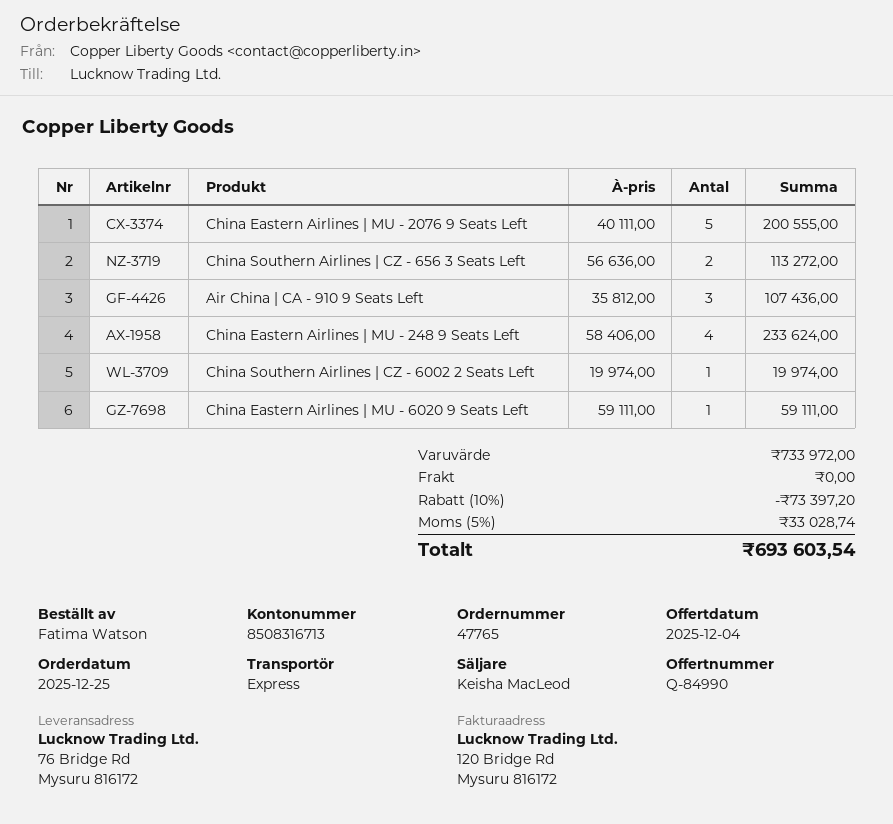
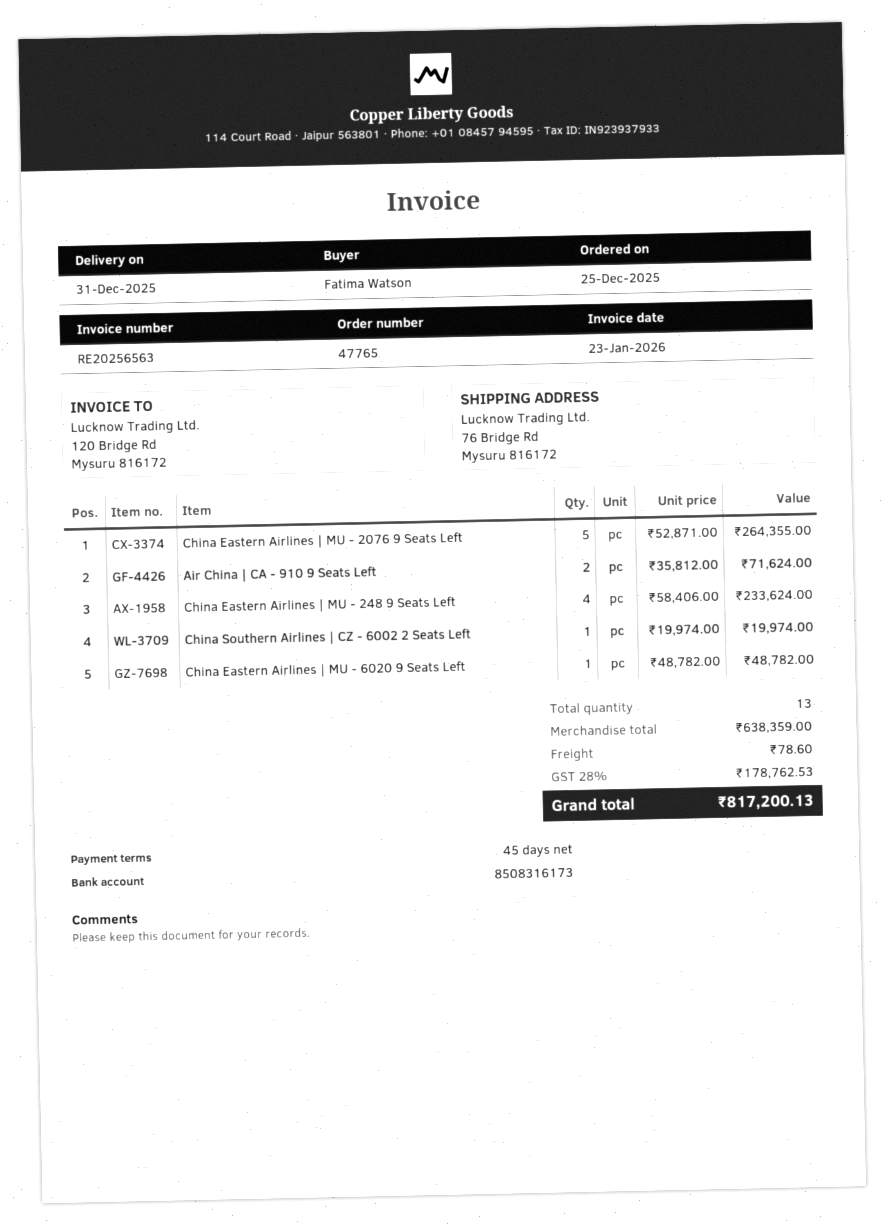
bank account: 8508316713 -> 8508316173
China Eastern Airlines | MU - 2076 9 Seats Left: 5 x 40111.00 = 200555.00 -> 5 x 52871.00 = 264355.00
China Southern Airlines | CZ - 656 3 Seats Left: 2 x 56636.00 = 113272.00 -> none
Air China | CA - 910 9 Seats Left: 3 x 35812.00 = 107436.00 -> 2 x 35812.00 = 71624.00
China Eastern Airlines | MU - 6020 9 Seats Left: 1 x 59111.00 = 59111.00 -> 1 x 48782.00 = 48782.00
subtotal: 733972.00 -> 638359.00
discount: 10% = 73397.20 -> none
shipping: 0.00 -> 78.60
tax: 5% = 33028.74 -> 28% = 178762.53
total: 693603.54 -> 817200.13

